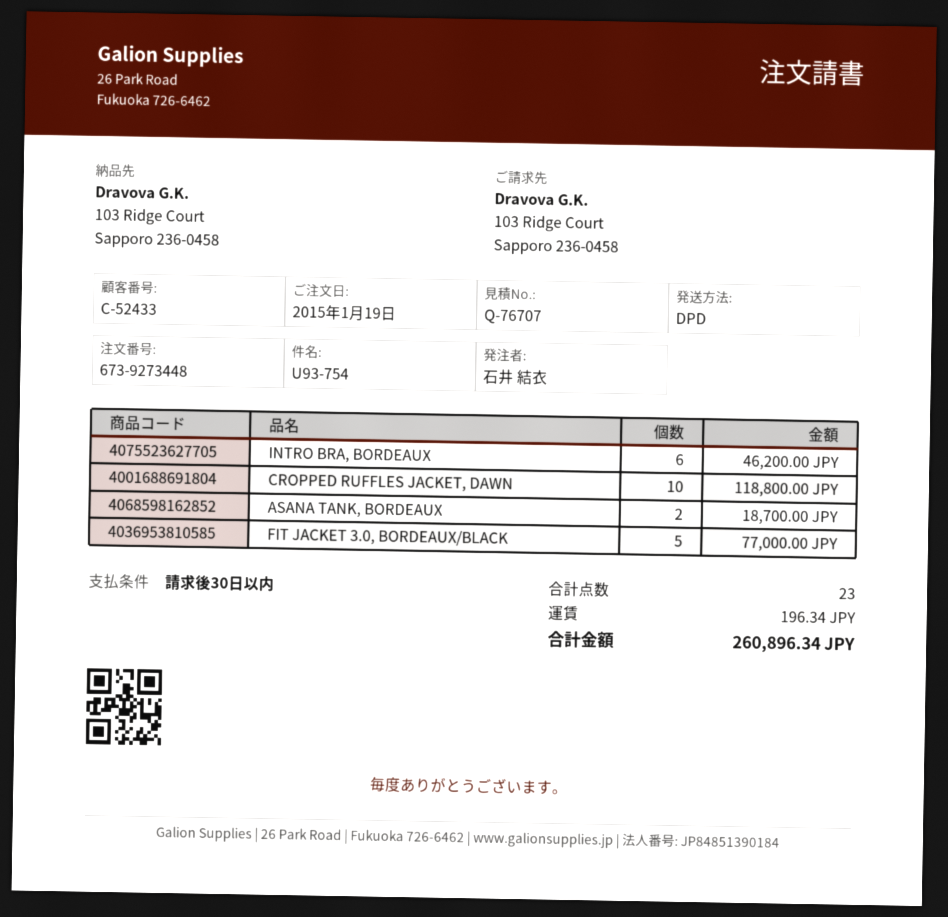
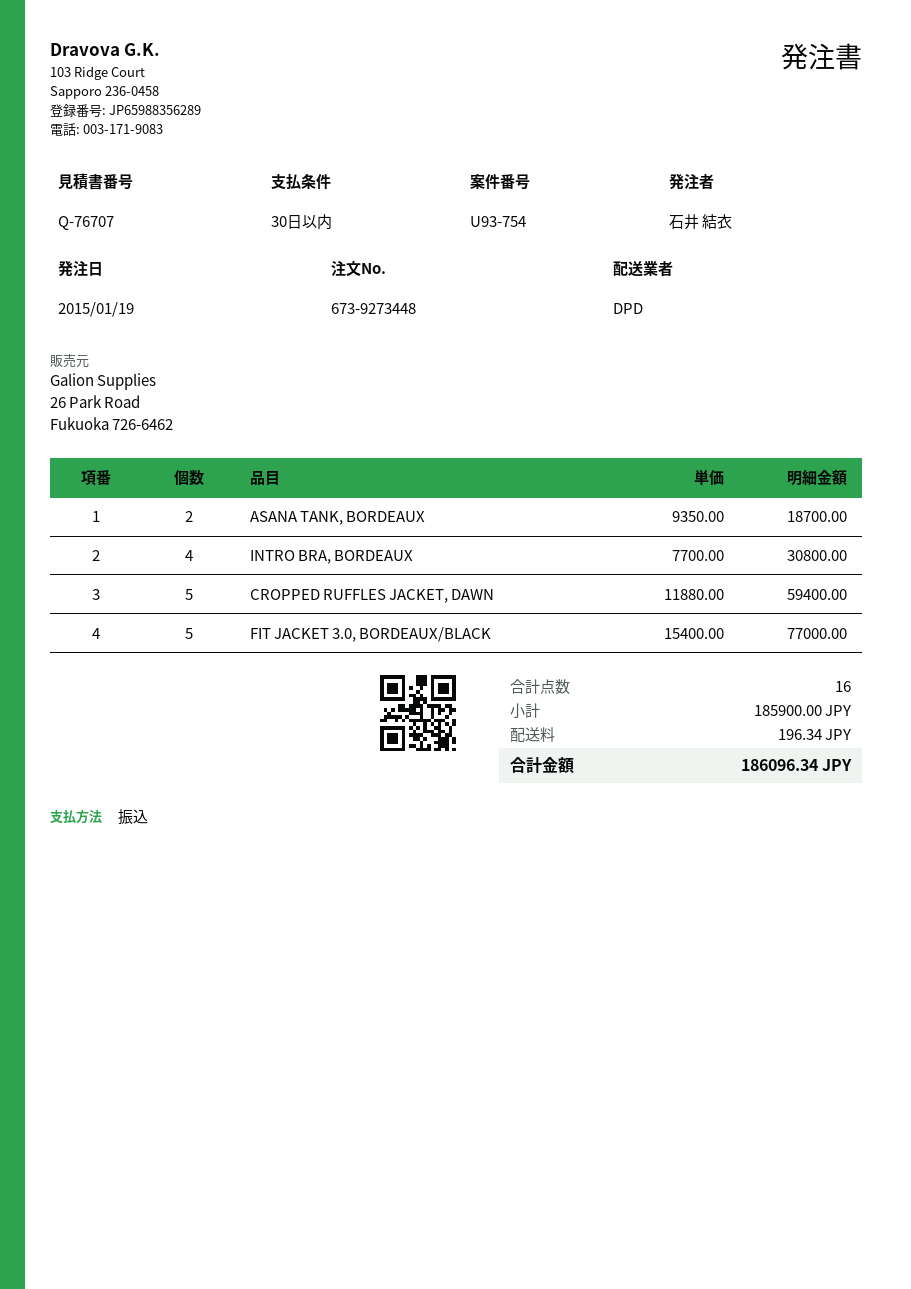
INTRO BRA, BORDEAUX: 6 for 46200.00 -> 4 for 30800.00
CROPPED RUFFLES JACKET, DAWN: 10 for 118800.00 -> 5 for 59400.00
total quantity: 23 -> 16
total: 260896.34 -> 186096.34

